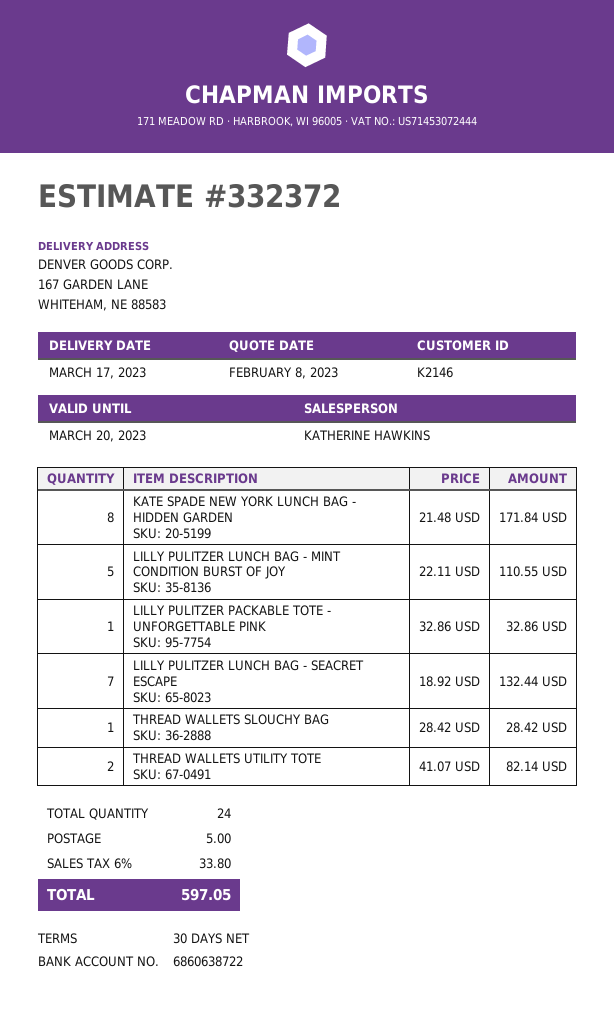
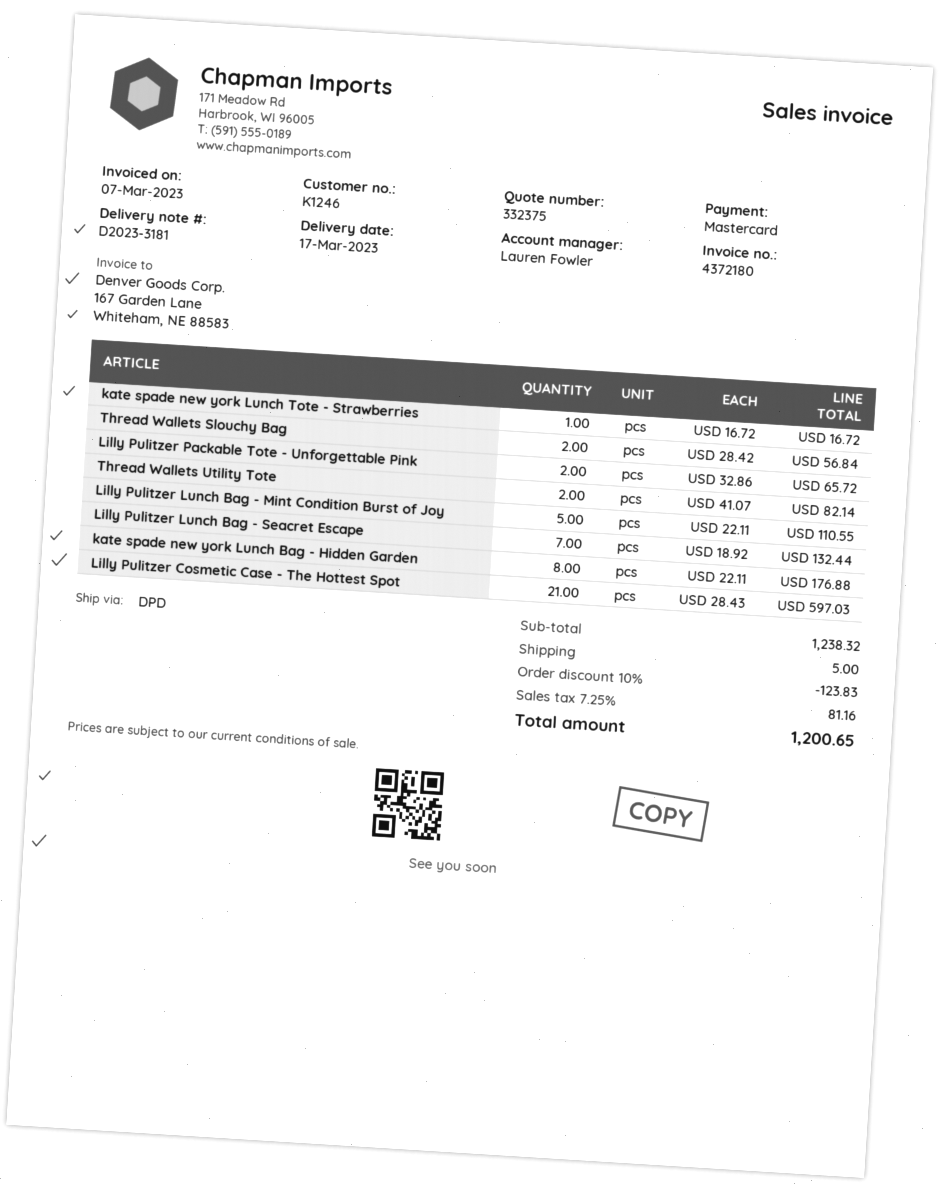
quote number: 332372 -> 332375
customer number: K2146 -> K1246
sales rep: KATHERINE HAWKINS -> Lauren Fowler
KATE SPADE NEW YORK LUNCH BAG - HIDDEN GARDEN: 8 x 21.48 = 171.84 -> 8 x 22.11 = 176.88
LILLY PULITZER PACKABLE TOTE - UNFORGETTABLE PINK: 1 x 32.86 = 32.86 -> 2 x 32.86 = 65.72
THREAD WALLETS SLOUCHY BAG: 1 x 28.42 = 28.42 -> 2 x 28.42 = 56.84
kate spade new york Lunch Tote - Strawberries: none -> 1 x 16.72 = 16.72
Lilly Pulitzer Cosmetic Case - The Hottest Spot: none -> 21 x 28.43 = 597.03
discount: none -> 10% = 123.83
tax: 6% = 33.80 -> 7.25% = 81.16
total: 597.05 -> 1200.65

